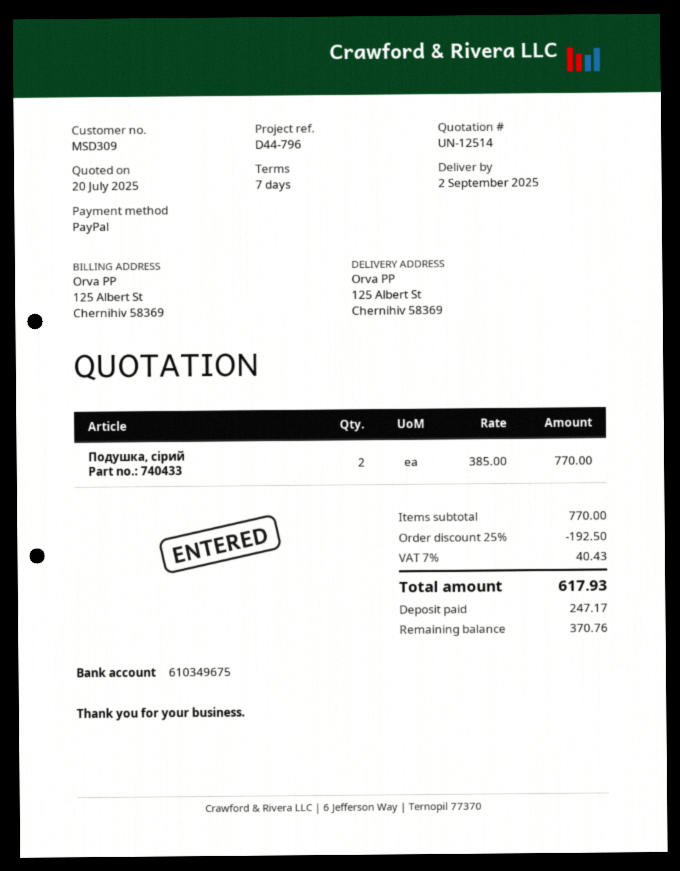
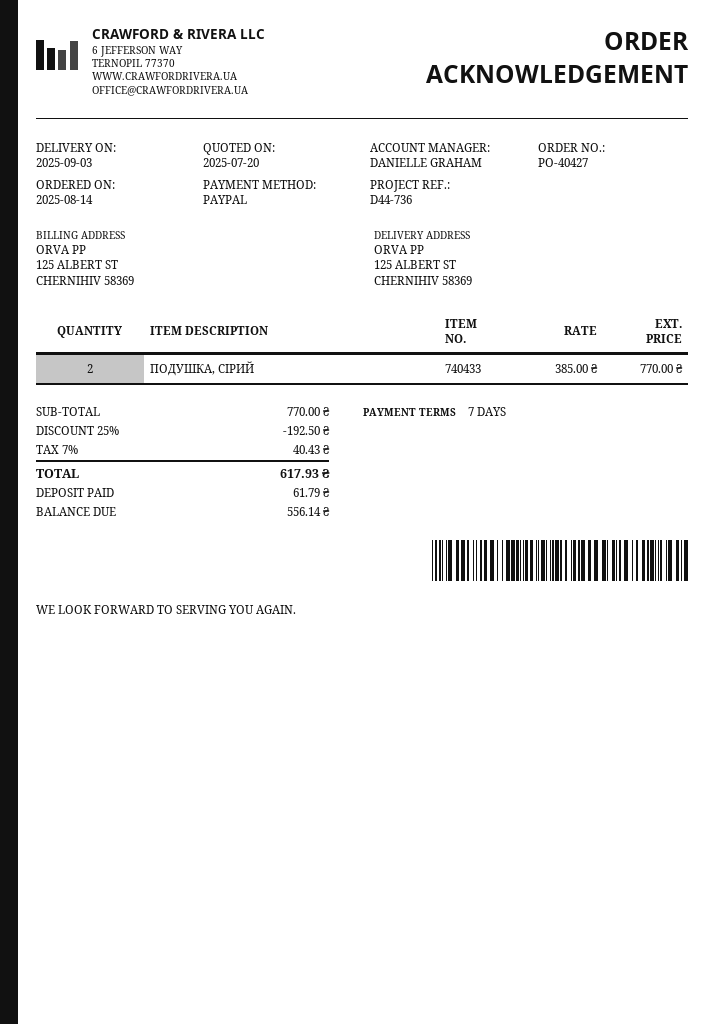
delivery date: 2025-09-02 -> 2025-09-03
reference: D44-796 -> D44-736
deposit: 247.17 -> 61.79
balance: 370.76 -> 556.14

